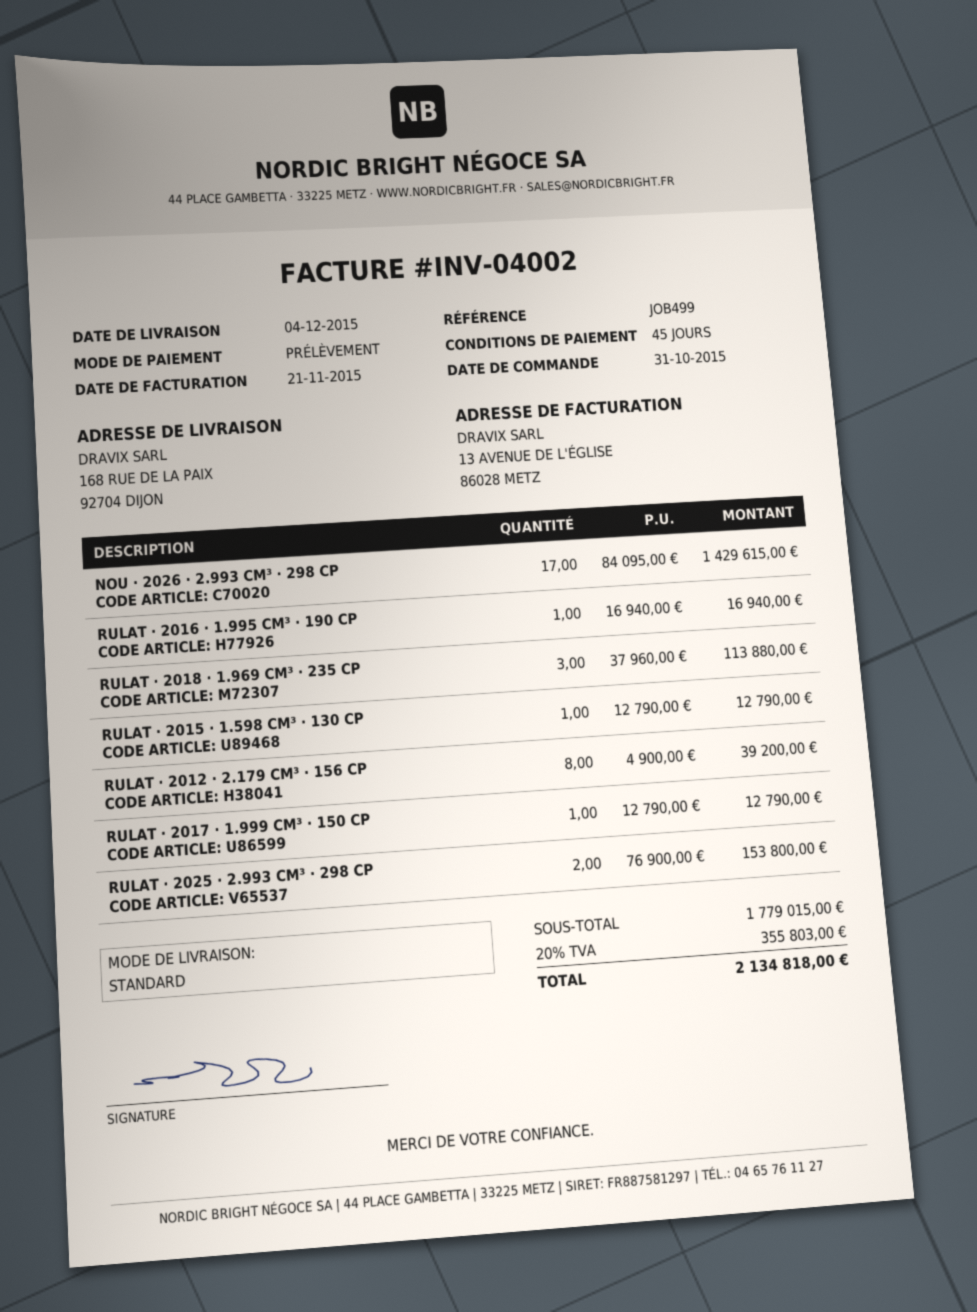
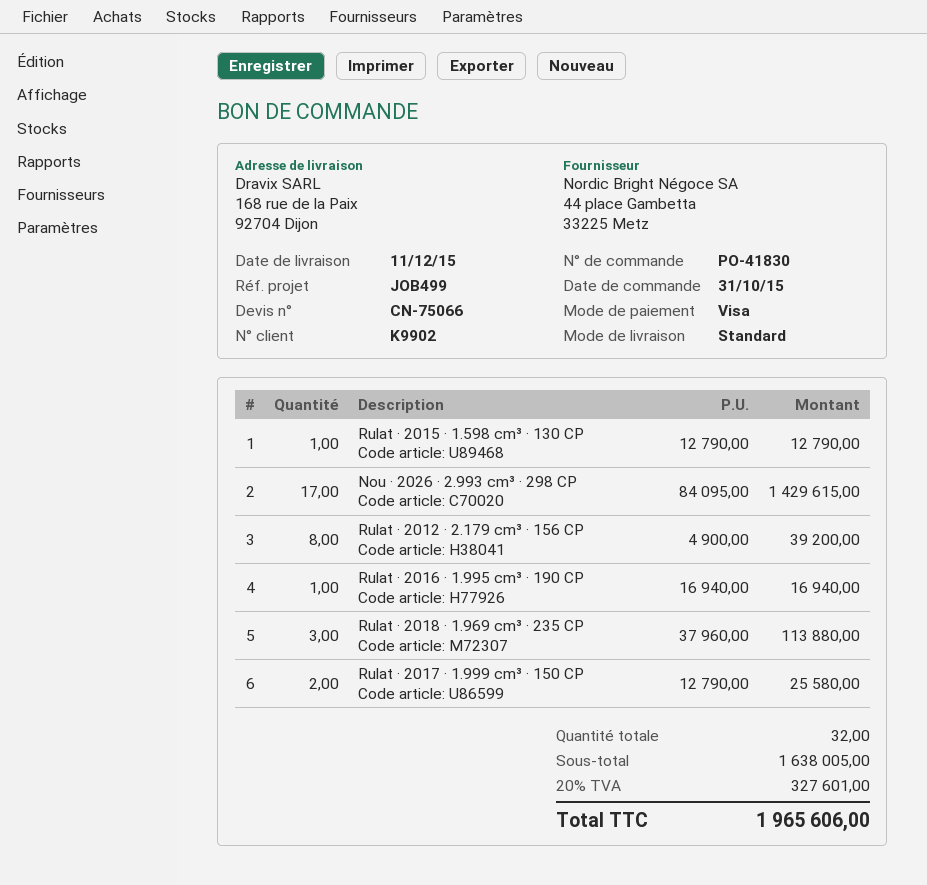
delivery date: 2015-12-04 -> 2015-12-11
payment method: direct debit -> Visa
RULAT · 2017 · 1.999 CM³ · 150 CP: 1 x 12790.00 = 12790.00 -> 2 x 12790.00 = 25580.00
RULAT · 2025 · 2.993 CM³ · 298 CP: 2 x 76900.00 = 153800.00 -> none
subtotal: 1779015.00 -> 1638005.00
tax: 20% = 355803.00 -> 20% = 327601.00
total: 2134818.00 -> 1965606.00

